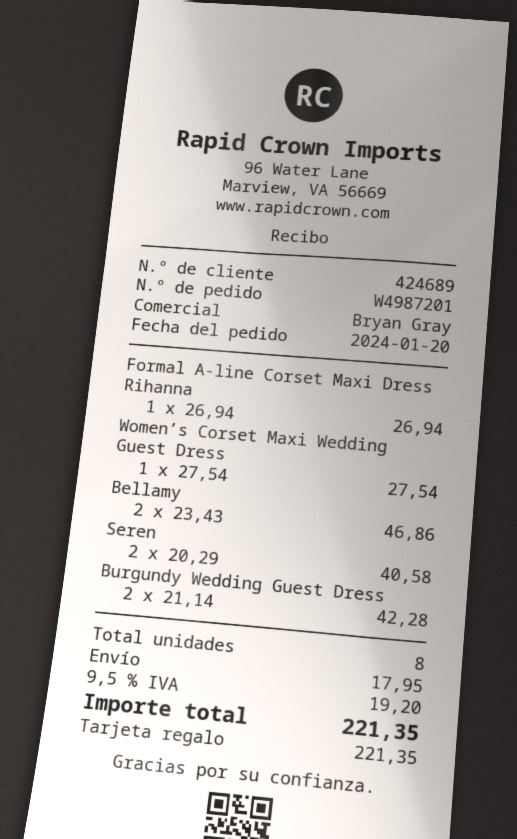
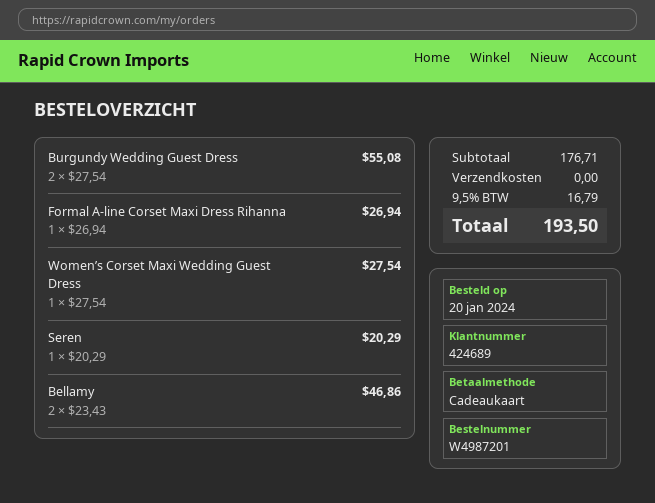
Seren: 2 x 20.29 = 40.58 -> 1 x 20.29 = 20.29
Burgundy Wedding Guest Dress: 2 x 21.14 = 42.28 -> 2 x 27.54 = 55.08
shipping: 17.95 -> 0.00
tax: 9.5% = 19.20 -> 9.5% = 16.79
total: 221.35 -> 193.50

